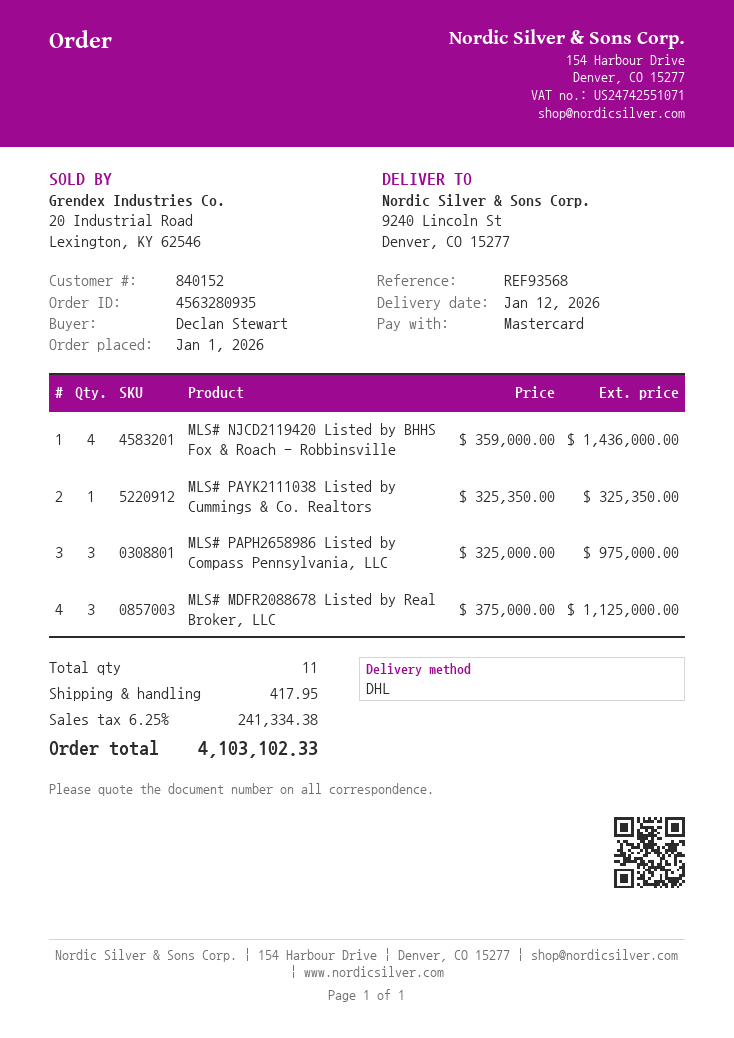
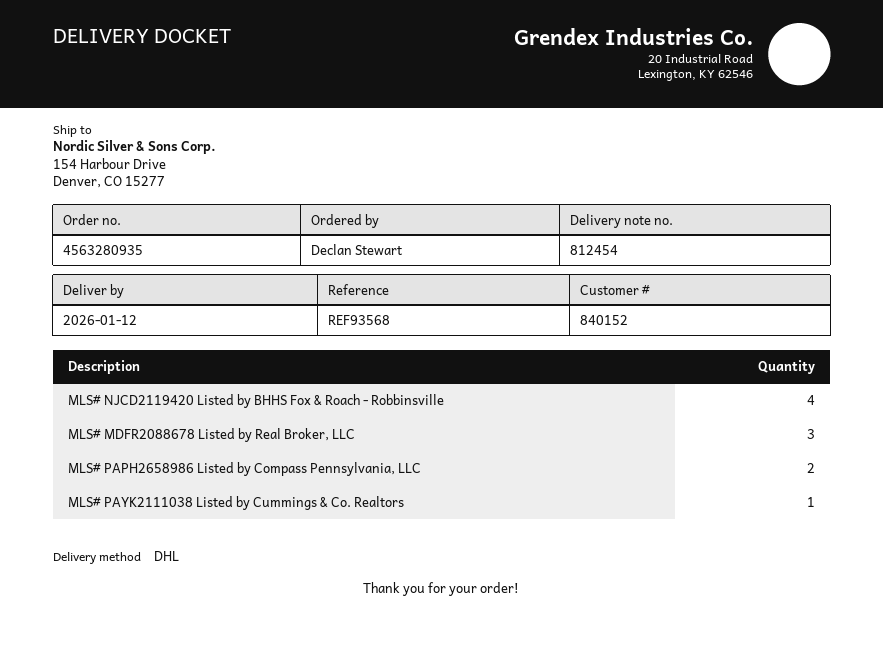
ship to: 9240 Lincoln St, Denver, CO 15277 -> 154 Harbour Drive, Denver, CO 15277
MLS# PAPH2658986 Listed by Compass Pennsylvania, LLC: 3 -> 2

